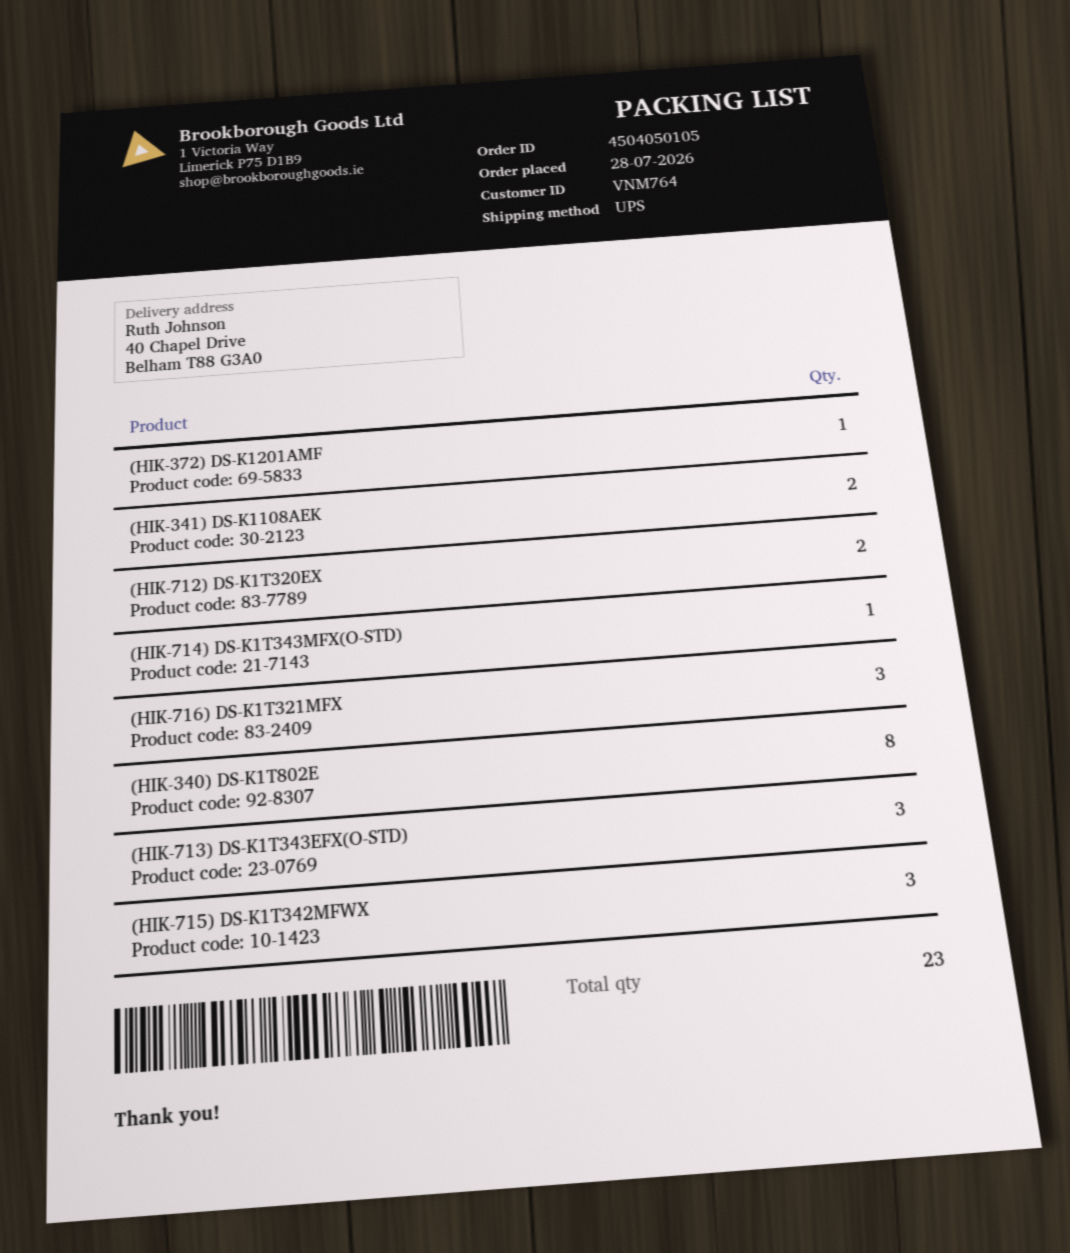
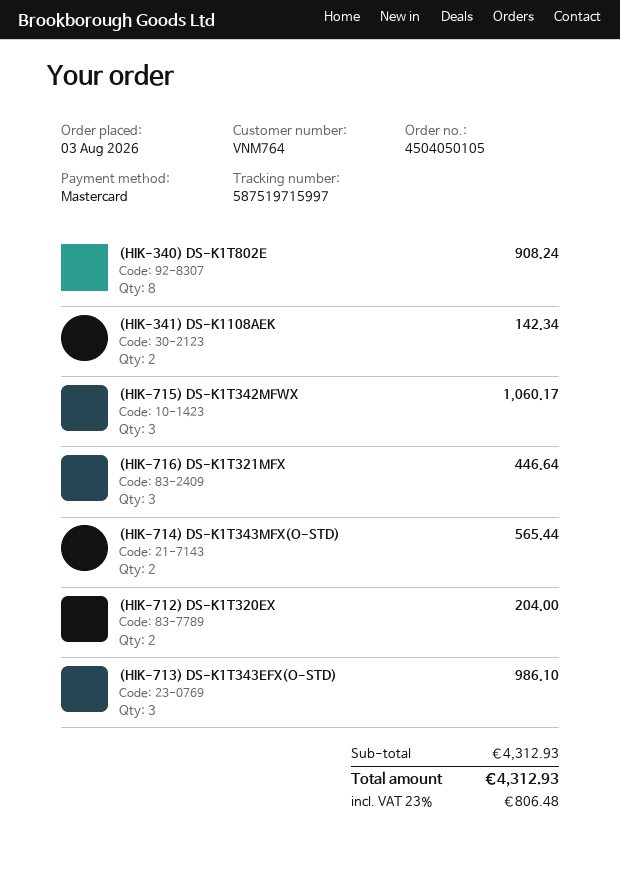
order date: 2026-07-28 -> 2026-08-03
(HIK-372) DS-K1201AMF: 1 -> none
(HIK-714) DS-K1T343MFX(O-STD): 1 -> 2

